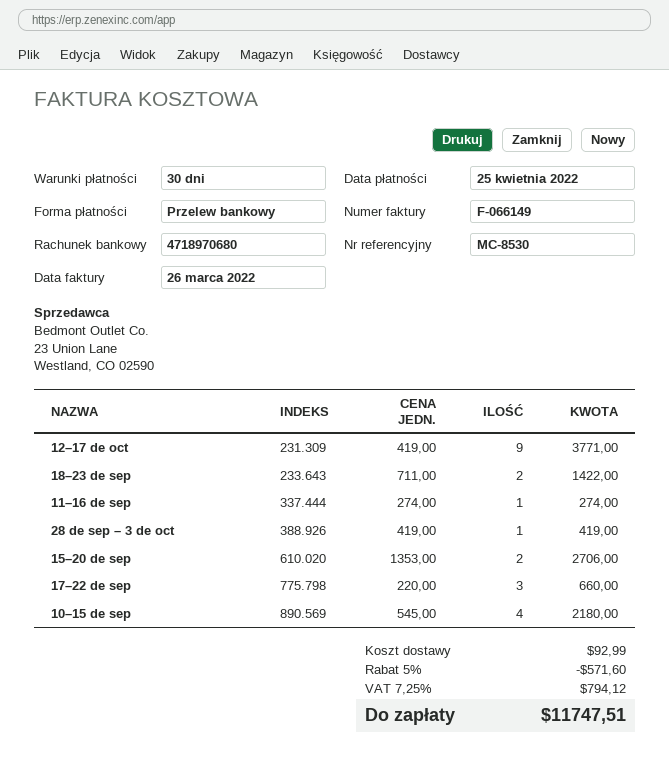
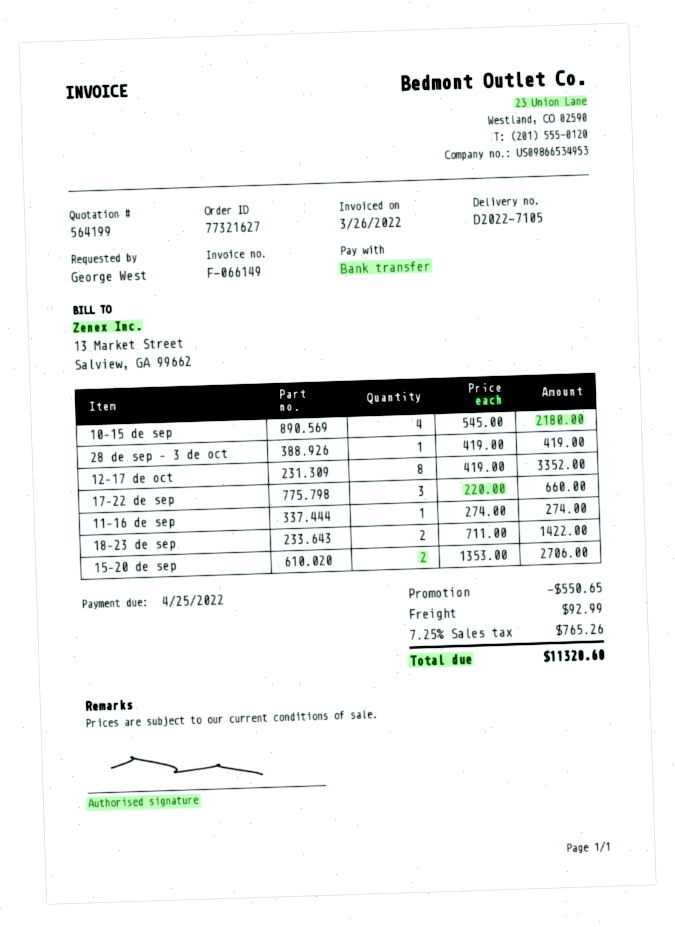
12–17 de oct: 9 x 419.00 = 3771.00 -> 8 x 419.00 = 3352.00
discount: 571.60 -> 550.65
tax: 7.25% = 794.12 -> 7.25% = 765.26
total: 11747.51 -> 11320.60

